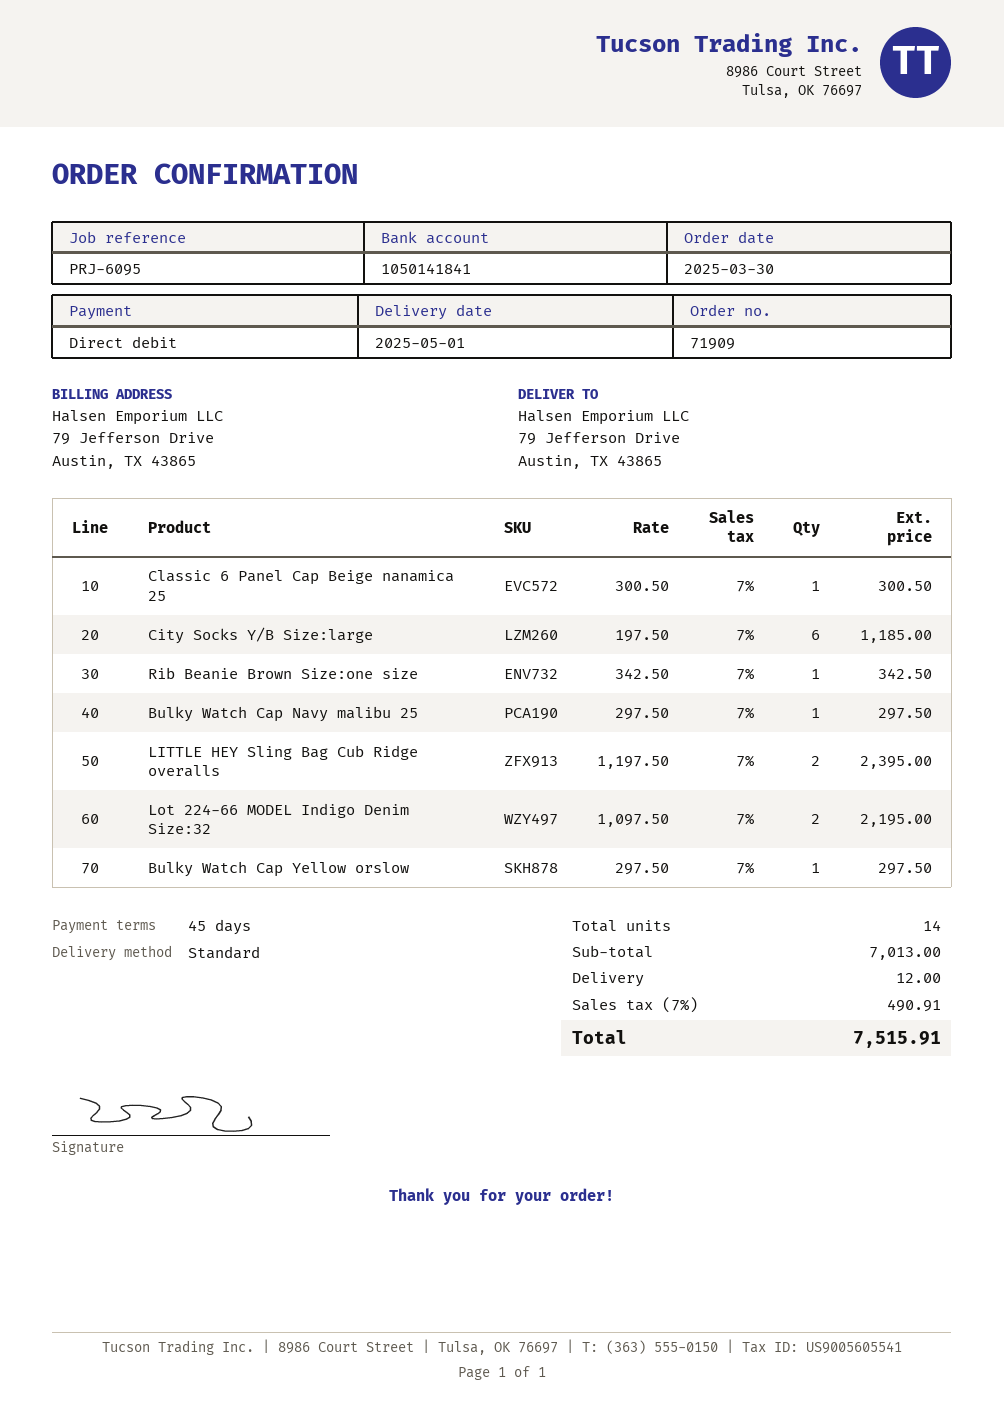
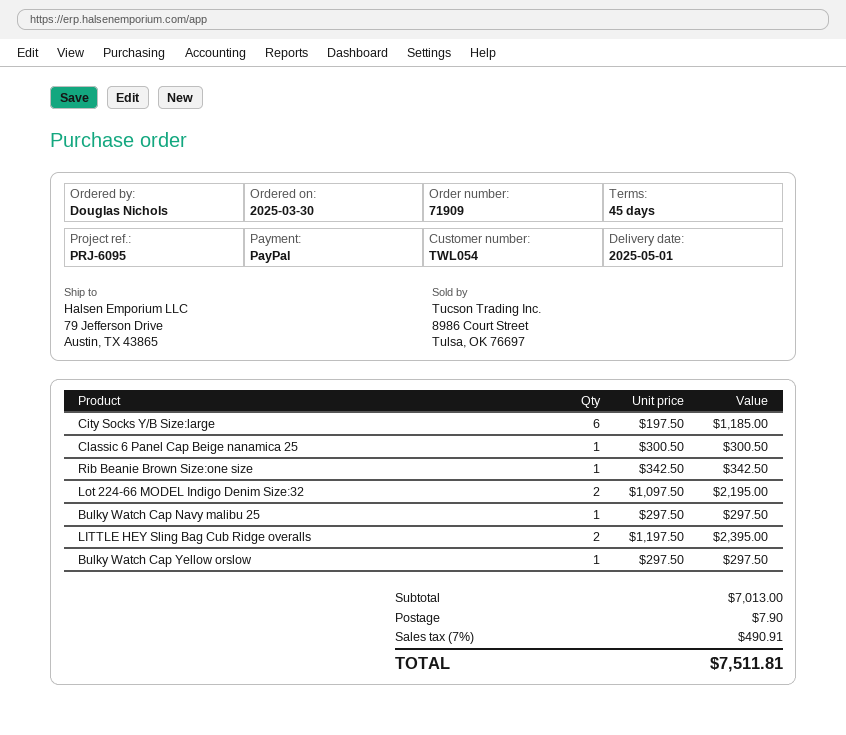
payment method: direct debit -> PayPal
shipping: 12.00 -> 7.90
total: 7515.91 -> 7511.81

